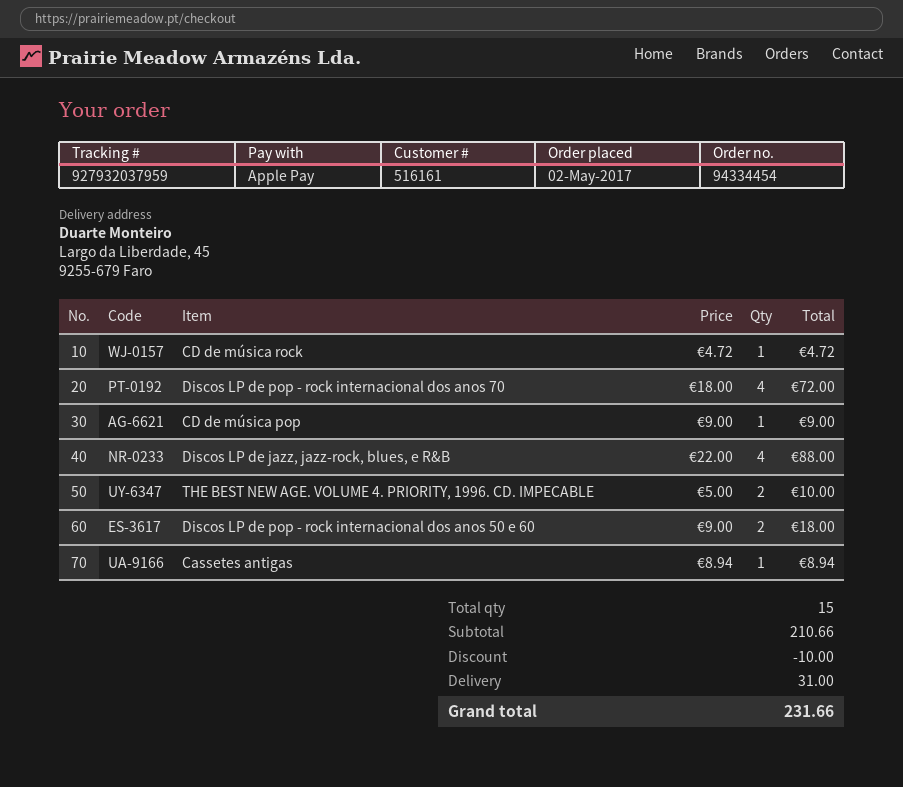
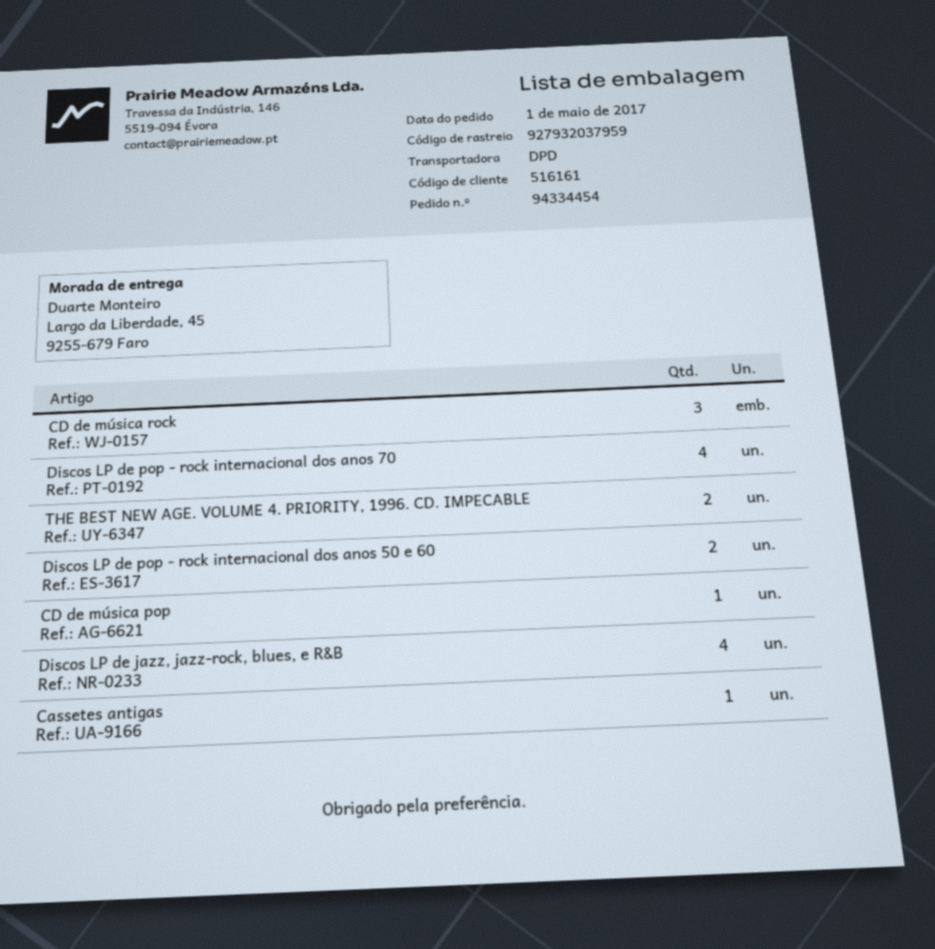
order date: 2017-05-02 -> 2017-05-01
CD de música rock: 1 -> 3

